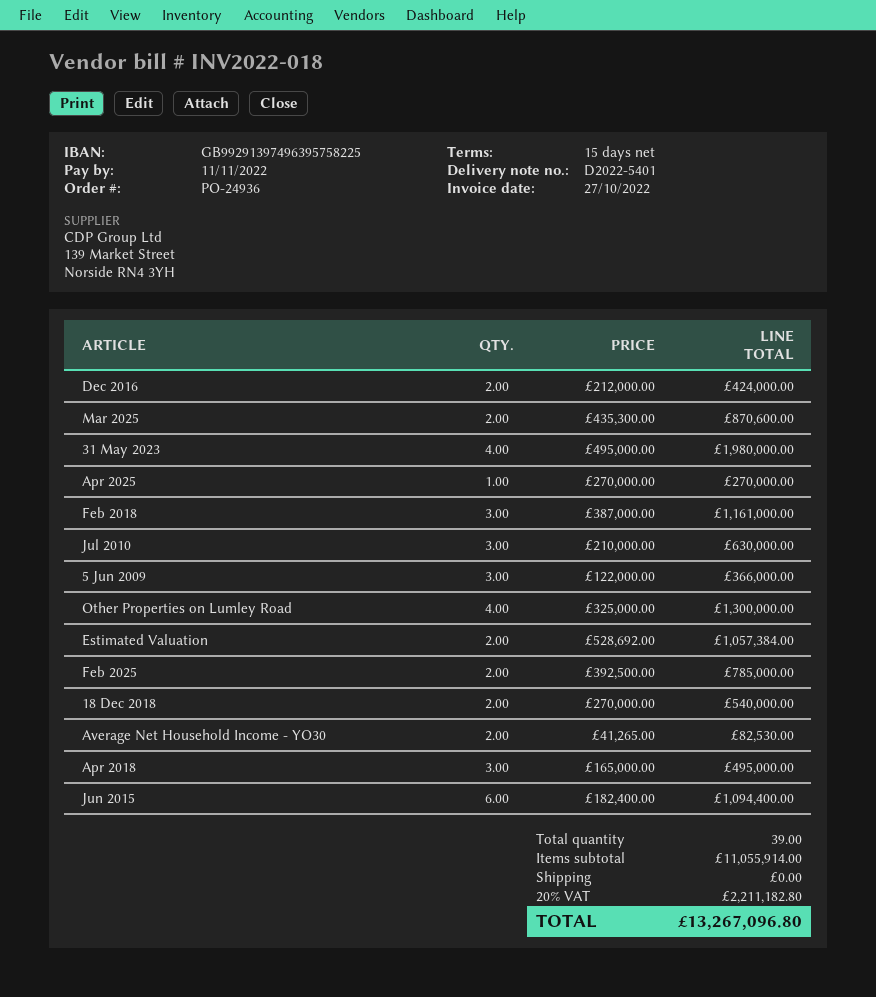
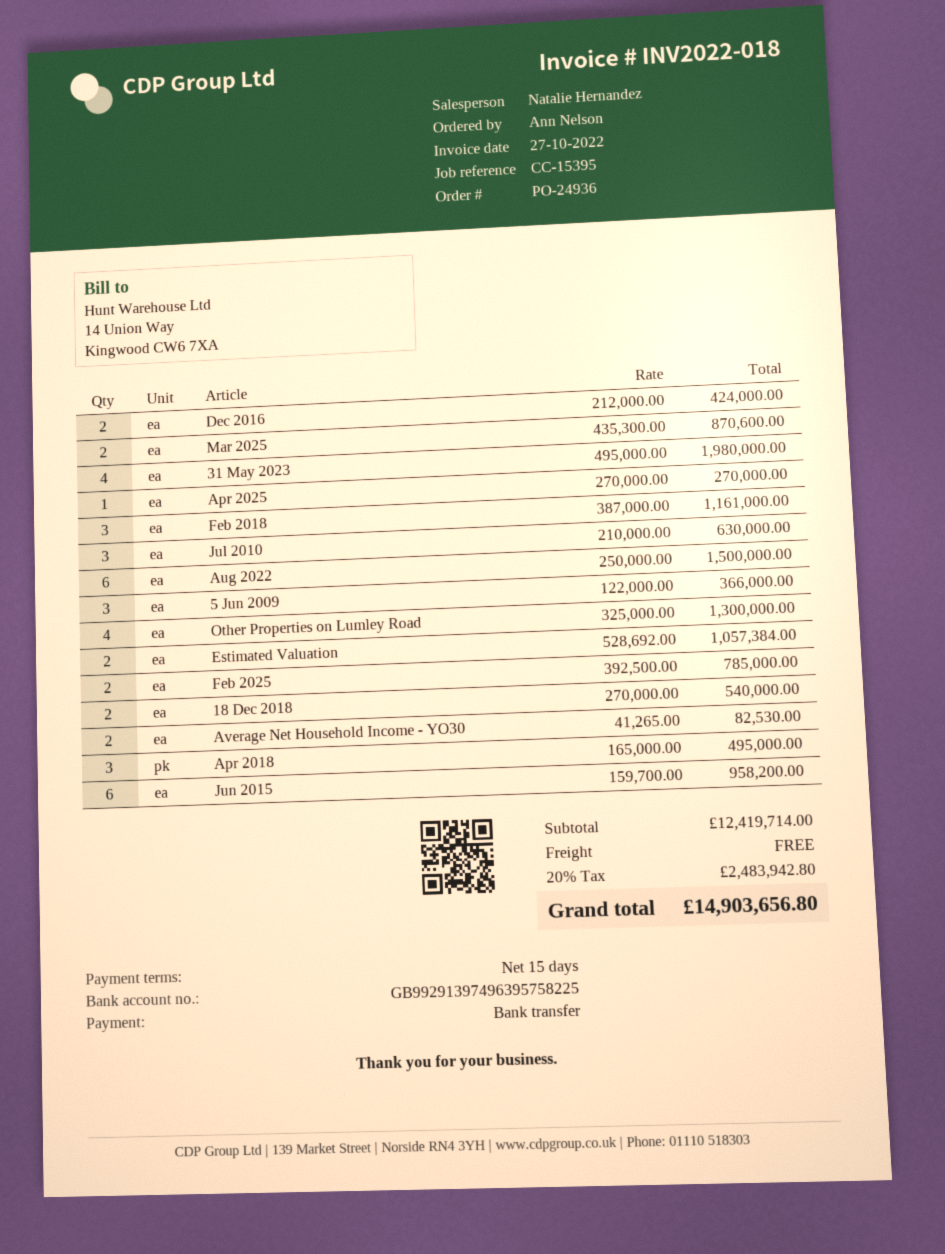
Jun 2015: 6 x 182400.00 = 1094400.00 -> 6 x 159700.00 = 958200.00
Aug 2022: none -> 6 x 250000.00 = 1500000.00
subtotal: 11055914.00 -> 12419714.00
tax: 20% = 2211182.80 -> 20% = 2483942.80
total: 13267096.80 -> 14903656.80

